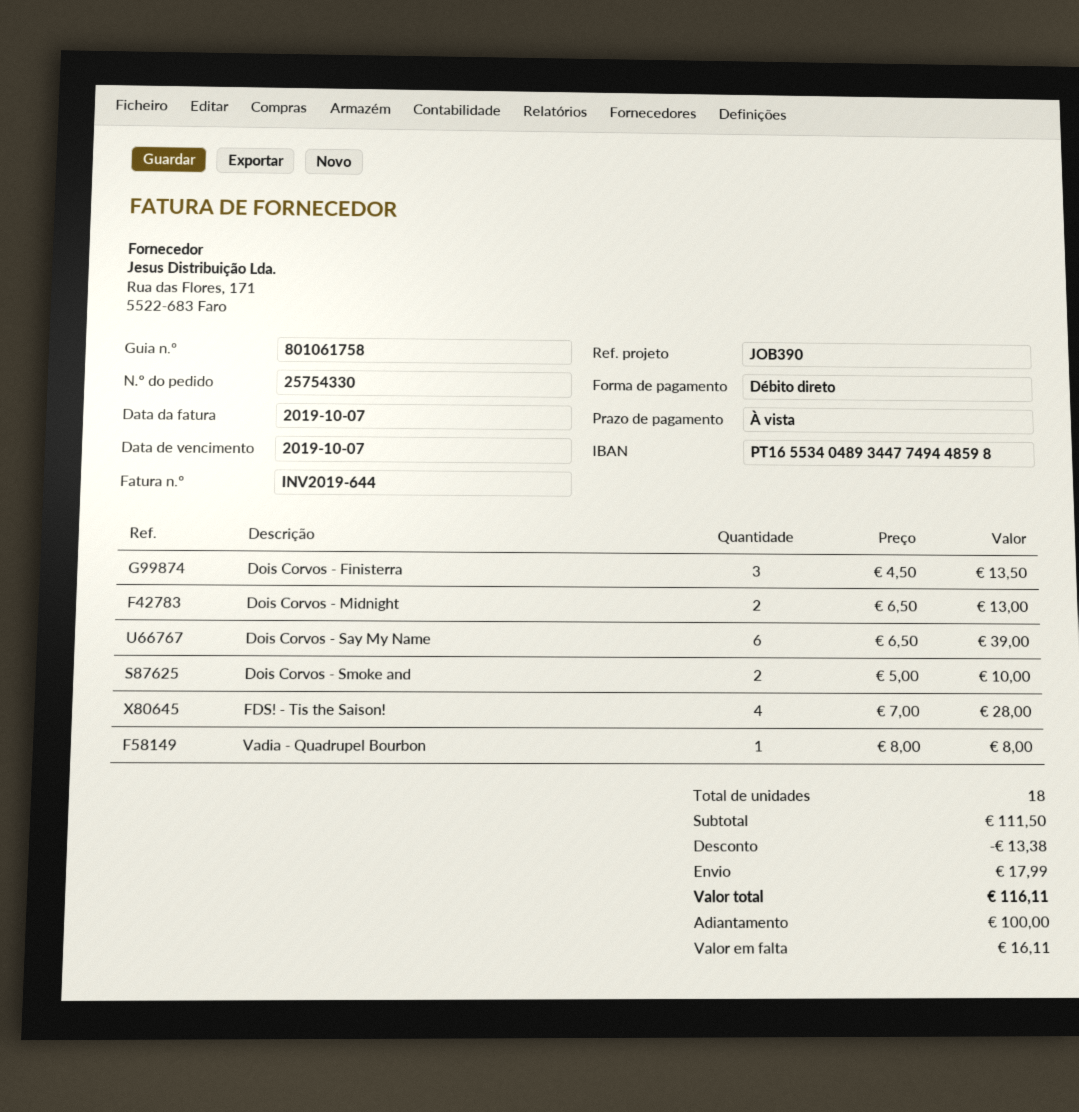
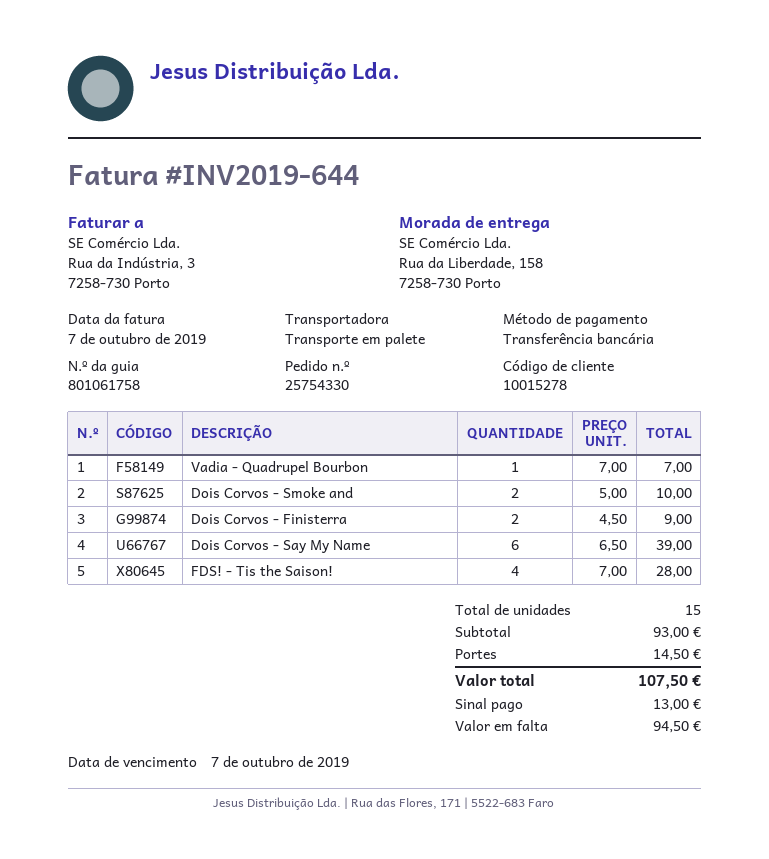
payment method: direct debit -> bank transfer
Dois Corvos - Finisterra: 3 x 4.50 = 13.50 -> 2 x 4.50 = 9.00
Dois Corvos - Midnight: 2 x 6.50 = 13.00 -> none
Vadia - Quadrupel Bourbon: 1 x 8.00 = 8.00 -> 1 x 7.00 = 7.00
total quantity: 18 -> 15
subtotal: 111.50 -> 93.00
discount: 13.38 -> none
shipping: 17.99 -> 14.50
total: 116.11 -> 107.50
deposit: 100.00 -> 13.00
balance: 16.11 -> 94.50

